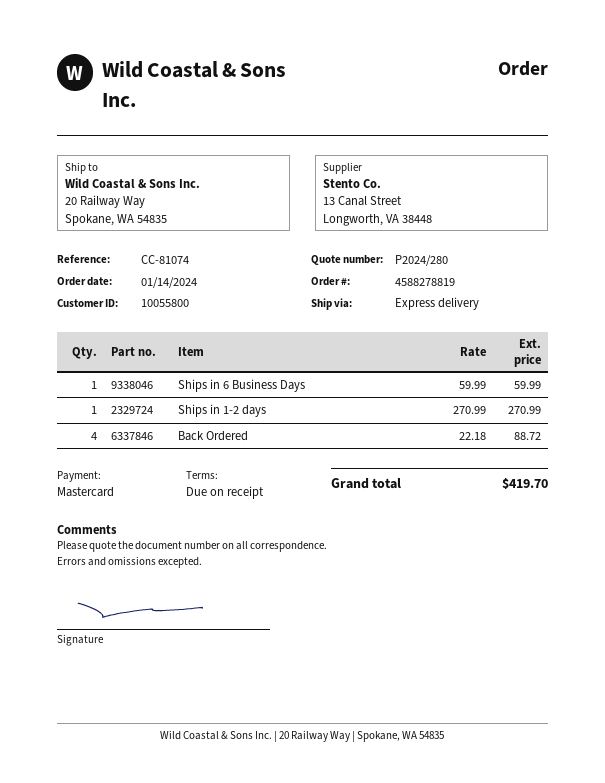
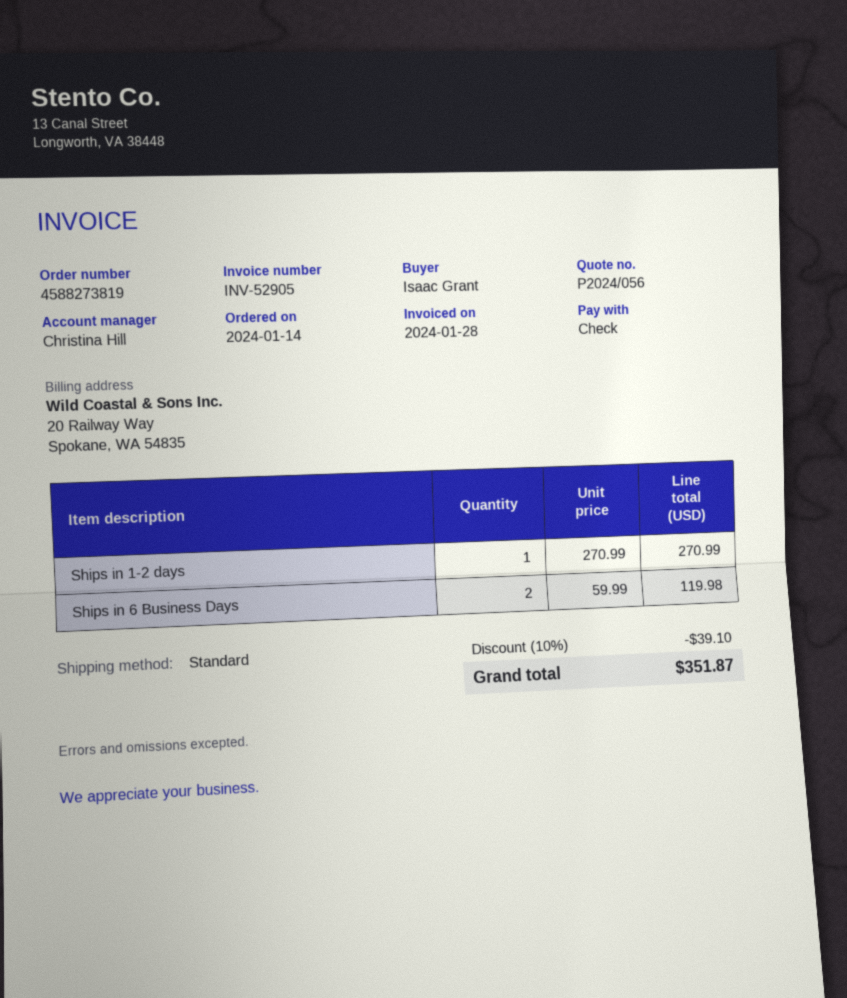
quote number: P2024/280 -> P2024/056
order number: 4588278819 -> 4588273819
payment method: Mastercard -> cheque
shipping method: express -> standard
Ships in 6 Business Days: 1 x 59.99 = 59.99 -> 2 x 59.99 = 119.98
Back Ordered: 4 x 22.18 = 88.72 -> none
discount: none -> 10% = 39.10
total: 419.70 -> 351.87

